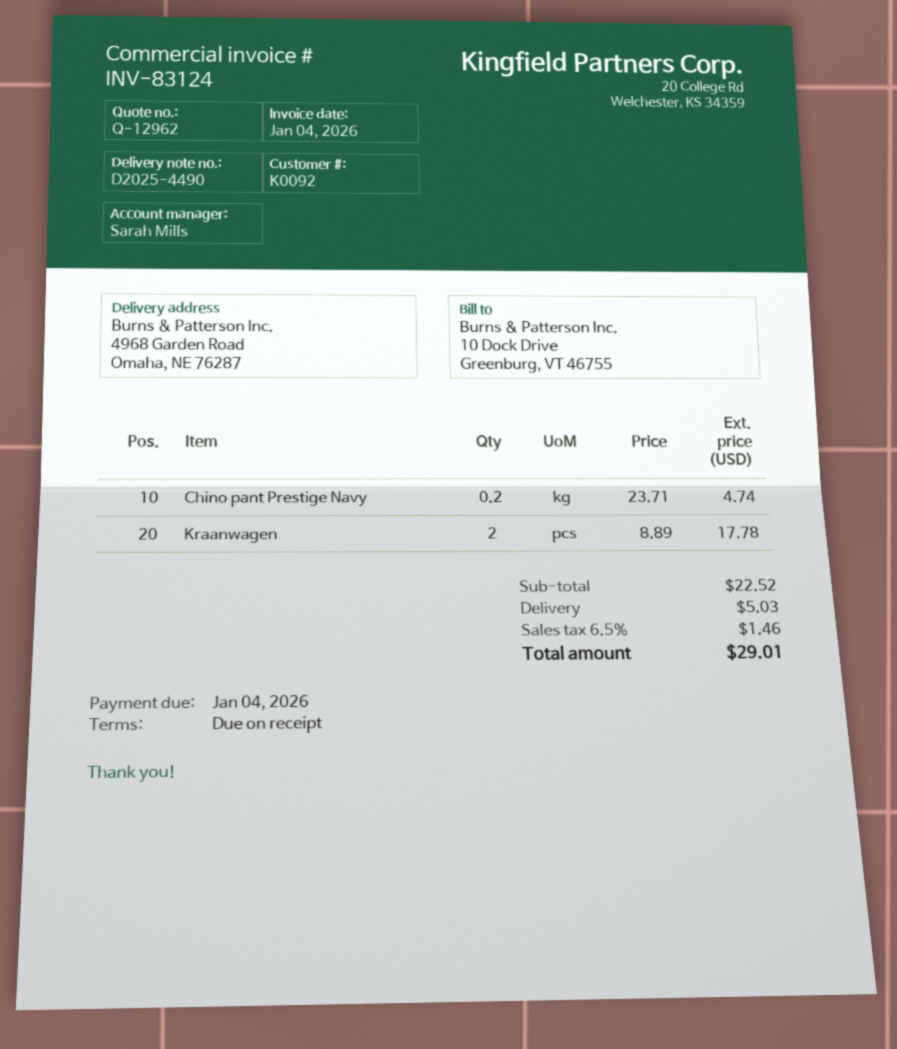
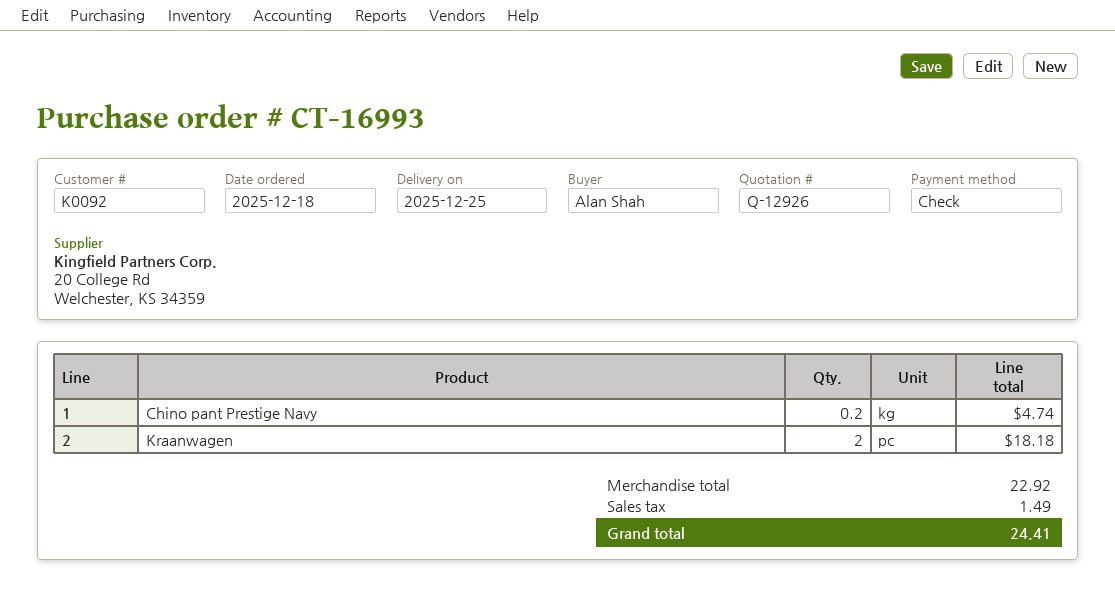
quote number: Q-12962 -> Q-12926
Kraanwagen: 2 for 17.78 -> 2 for 18.18
subtotal: 22.52 -> 22.92
shipping: 5.03 -> none
tax: 1.46 -> 1.49
total: 29.01 -> 24.41

